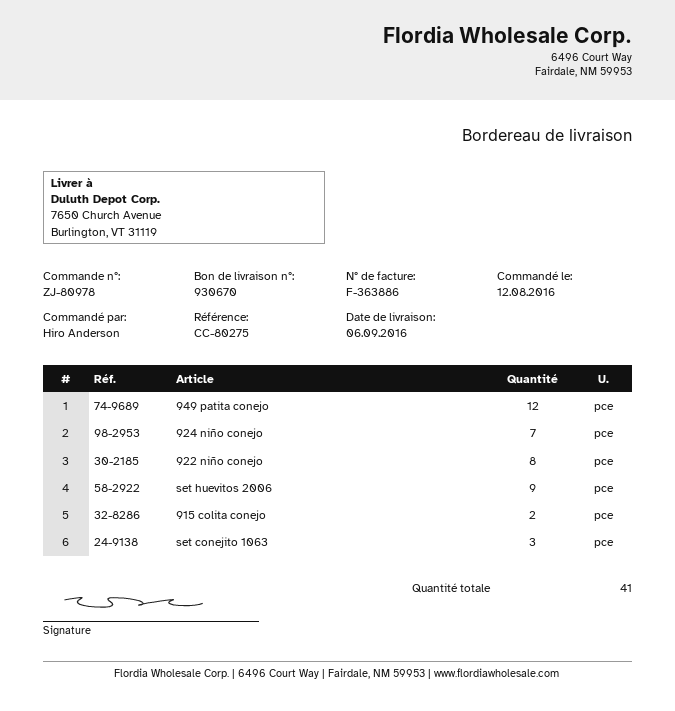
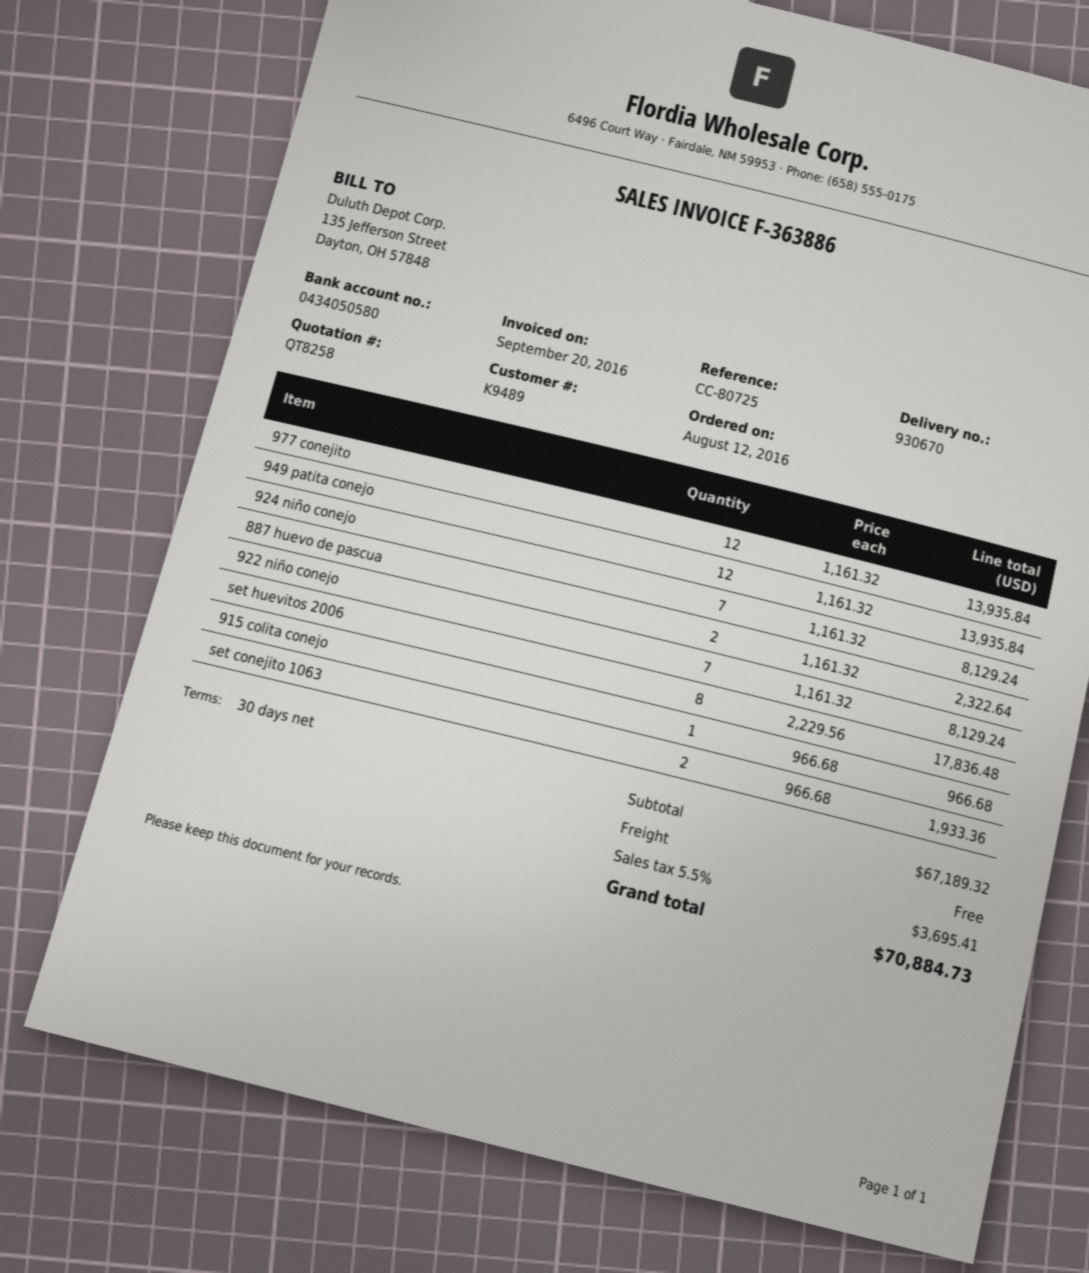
reference: CC-80275 -> CC-80725
922 niño conejo: 8 -> 7
set huevitos 2006: 9 -> 8
915 colita conejo: 2 -> 1
set conejito 1063: 3 -> 2
977 conejito: none -> 12
887 huevo de pascua: none -> 2

